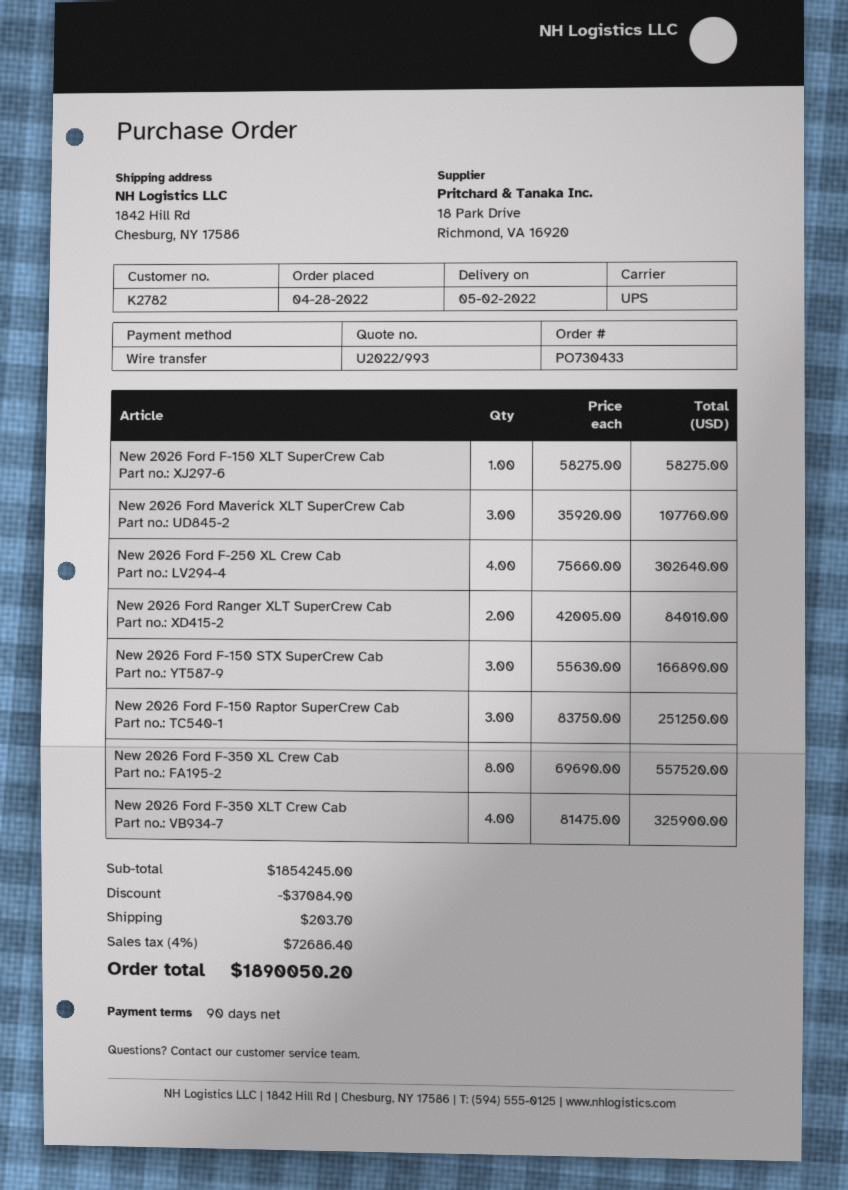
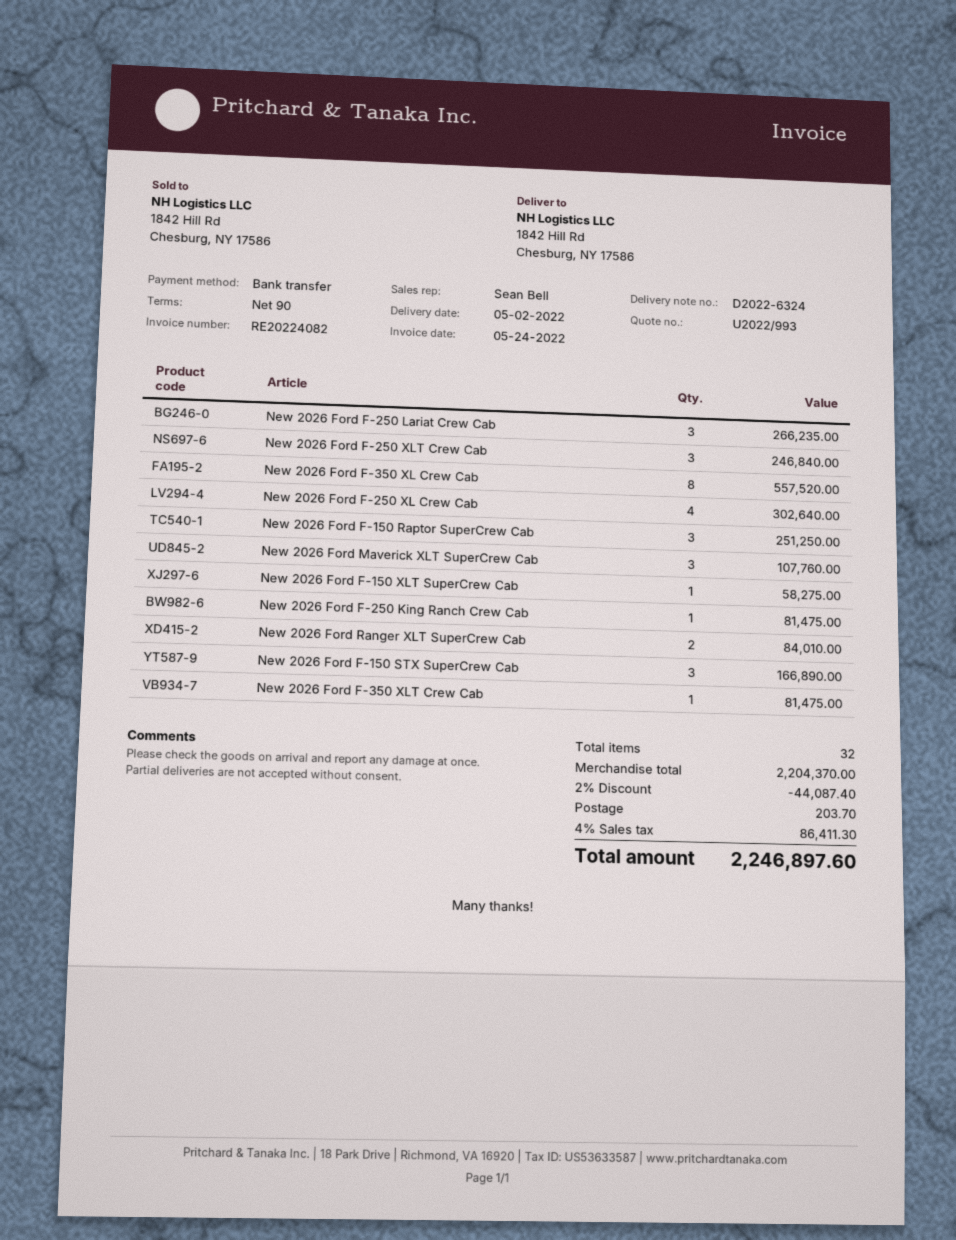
New 2026 Ford F-350 XLT Crew Cab: 4 for 325900.00 -> 1 for 81475.00
New 2026 Ford F-250 Lariat Crew Cab: none -> 3 for 266235.00
New 2026 Ford F-250 XLT Crew Cab: none -> 3 for 246840.00
New 2026 Ford F-250 King Ranch Crew Cab: none -> 1 for 81475.00
subtotal: 1854245.00 -> 2204370.00
discount: 37084.90 -> 44087.40
tax: 4% = 72686.40 -> 4% = 86411.30
total: 1890050.20 -> 2246897.60

